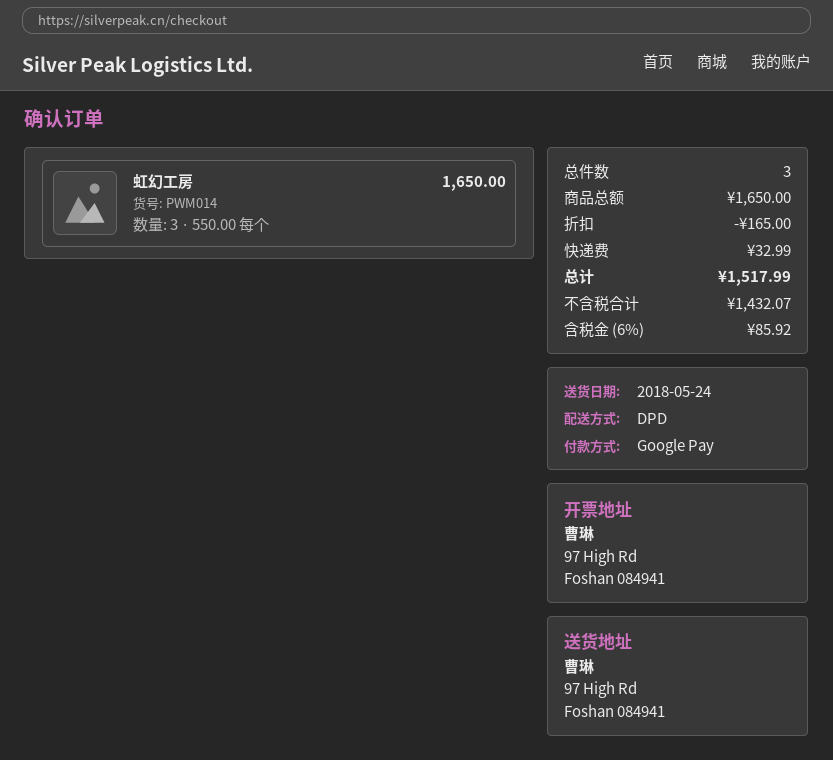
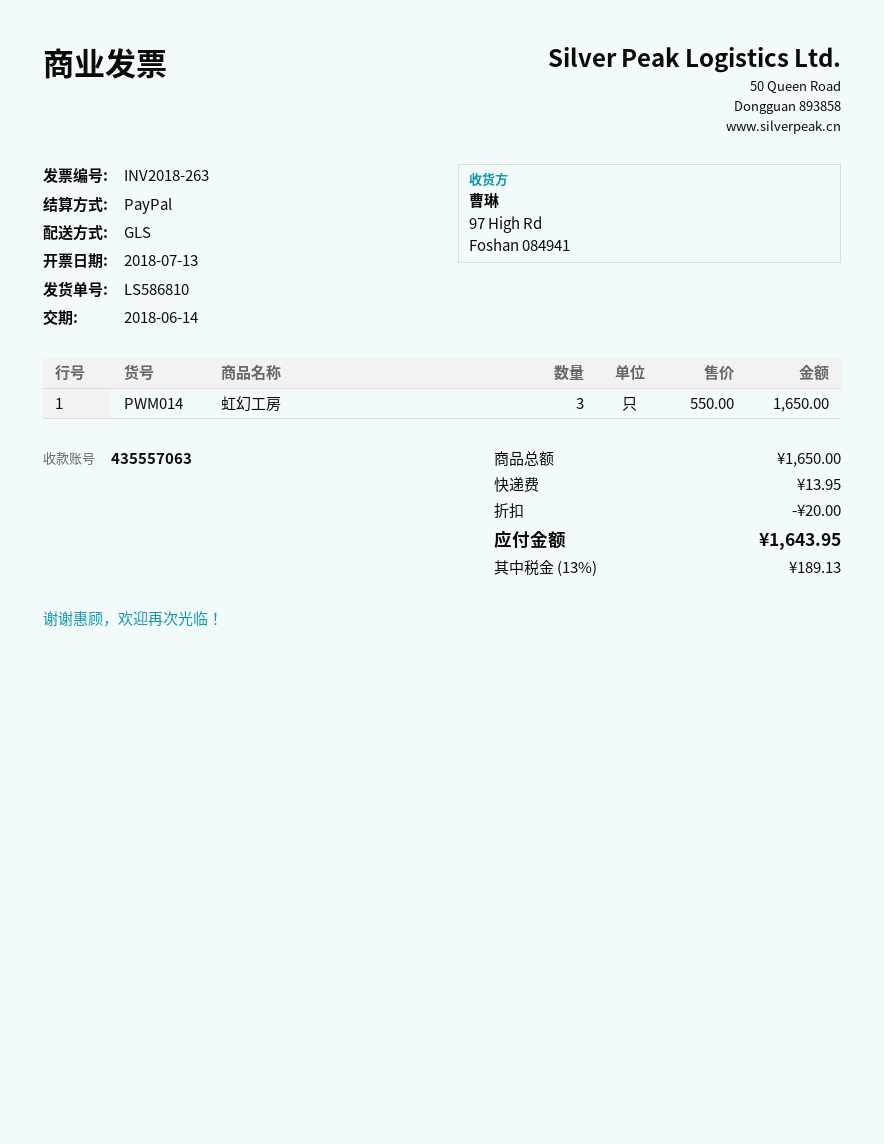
delivery date: 2018-05-24 -> 2018-06-14
payment method: Google Pay -> PayPal
shipping method: DPD -> GLS
discount: 165.00 -> 20.00
shipping: 32.99 -> 13.95
tax: 6% = 85.92 -> 13% = 189.13
total: 1517.99 -> 1643.95

